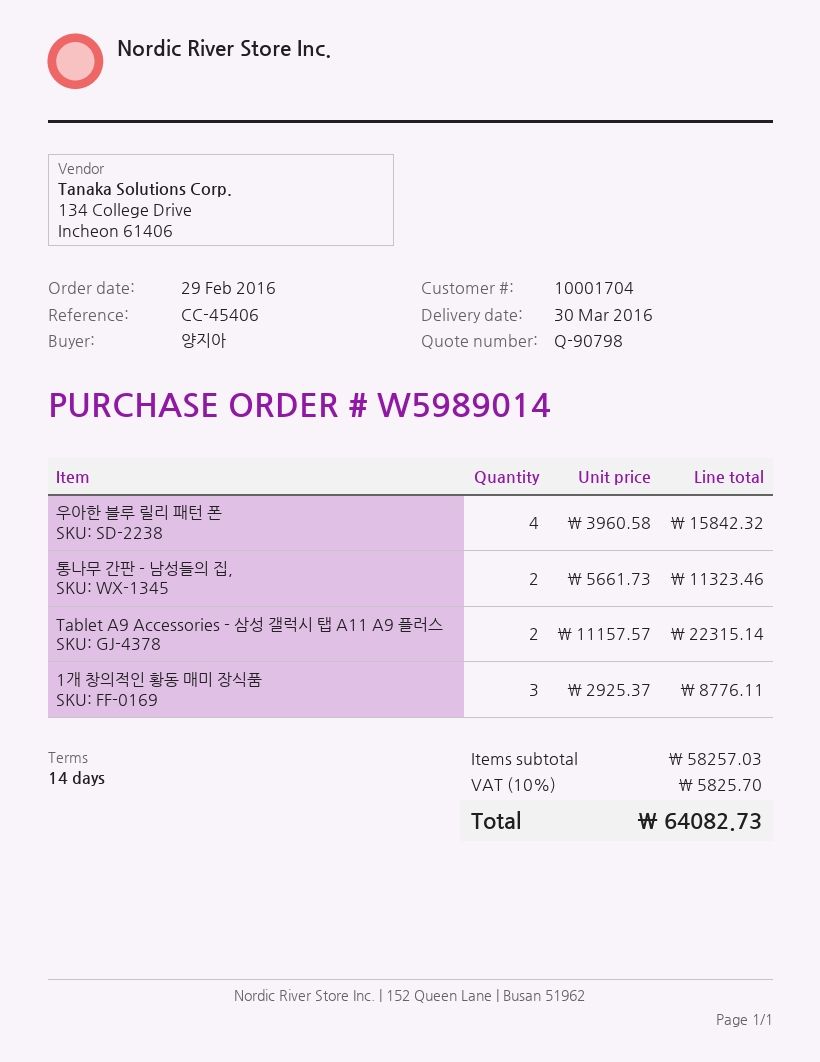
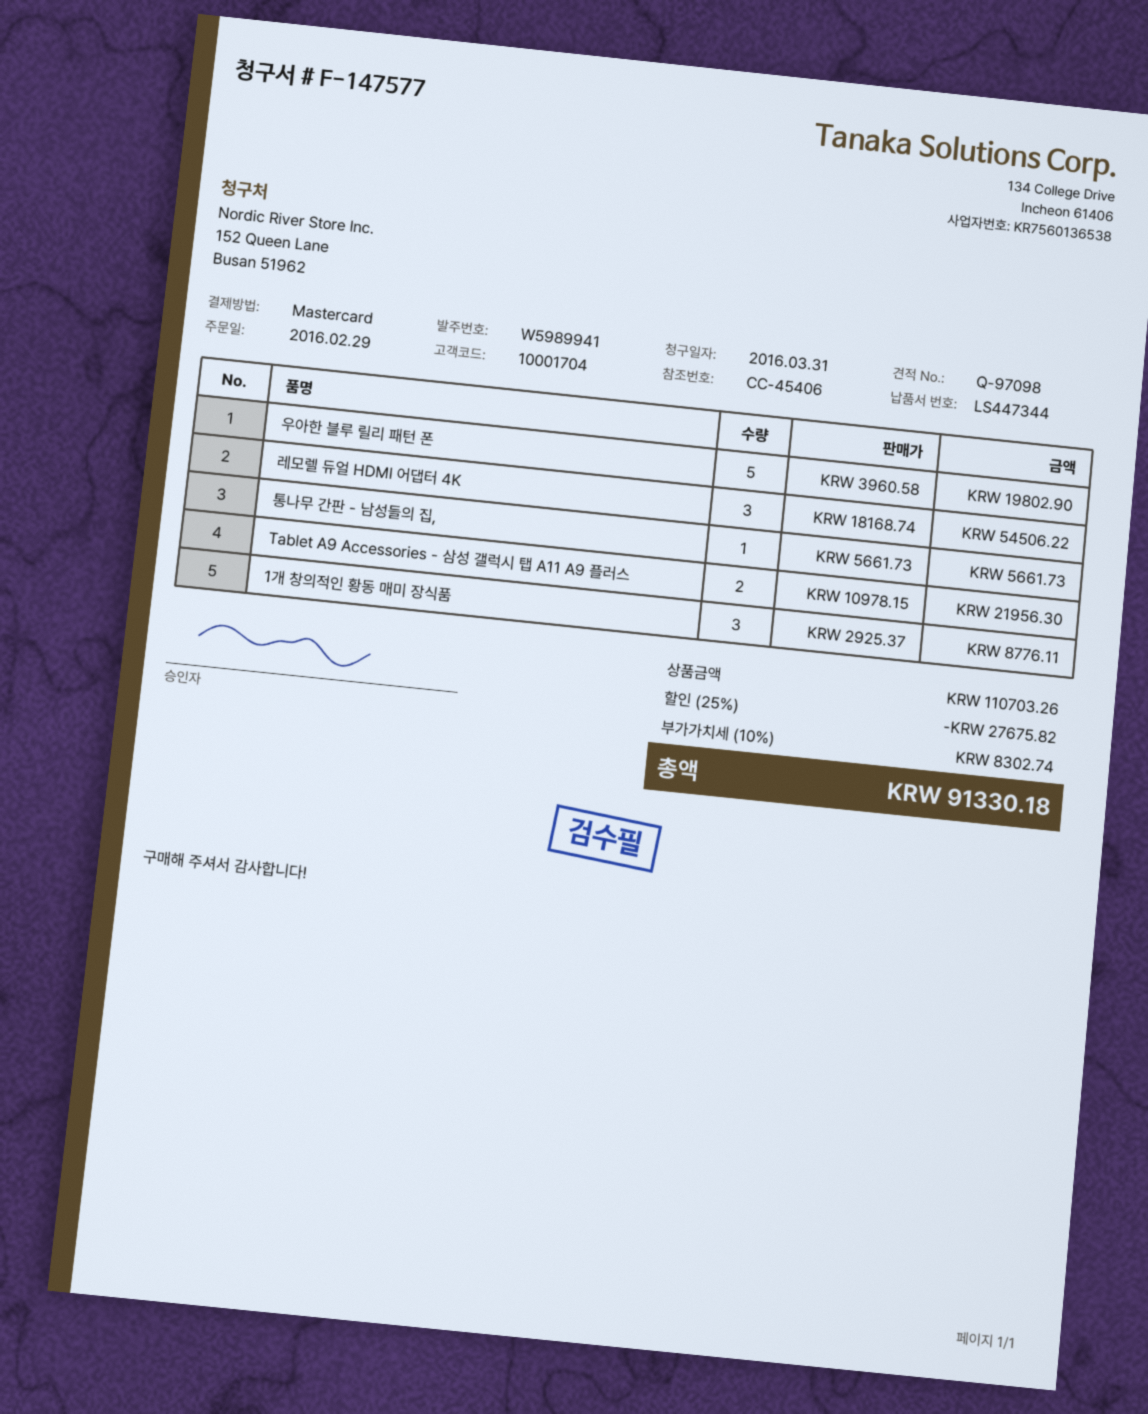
quote number: Q-90798 -> Q-97098
order number: W5989014 -> W5989941
우아한 블루 릴리 패턴 폰: 4 x 3960.58 = 15842.32 -> 5 x 3960.58 = 19802.90
통나무 간판 - 남성들의 집,: 2 x 5661.73 = 11323.46 -> 1 x 5661.73 = 5661.73
Tablet A9 Accessories - 삼성 갤럭시 탭 A11 A9 플러스: 2 x 11157.57 = 22315.14 -> 2 x 10978.15 = 21956.30
레모렐 듀얼 HDMI 어댑터 4K: none -> 3 x 18168.74 = 54506.22
subtotal: 58257.03 -> 110703.26
discount: none -> 25% = 27675.82
tax: 10% = 5825.70 -> 10% = 8302.74
total: 64082.73 -> 91330.18

